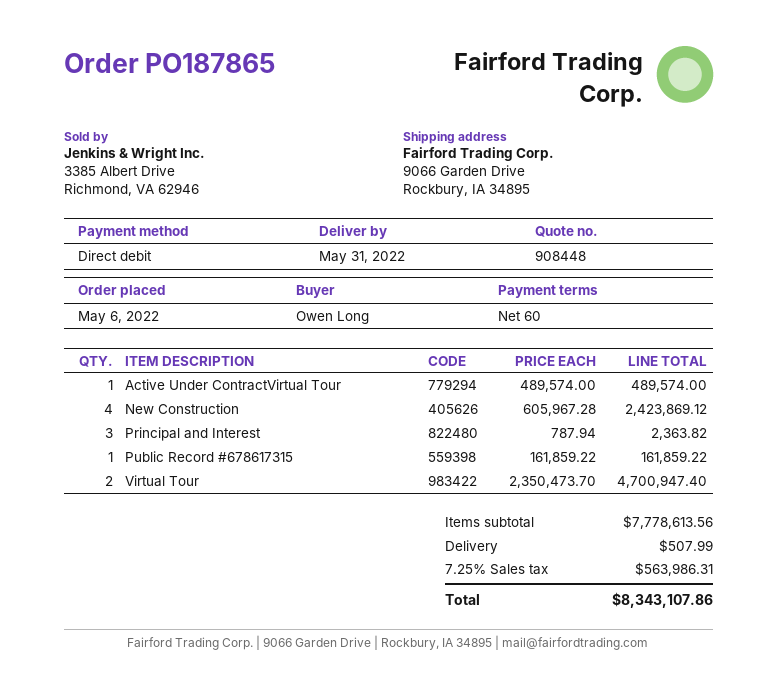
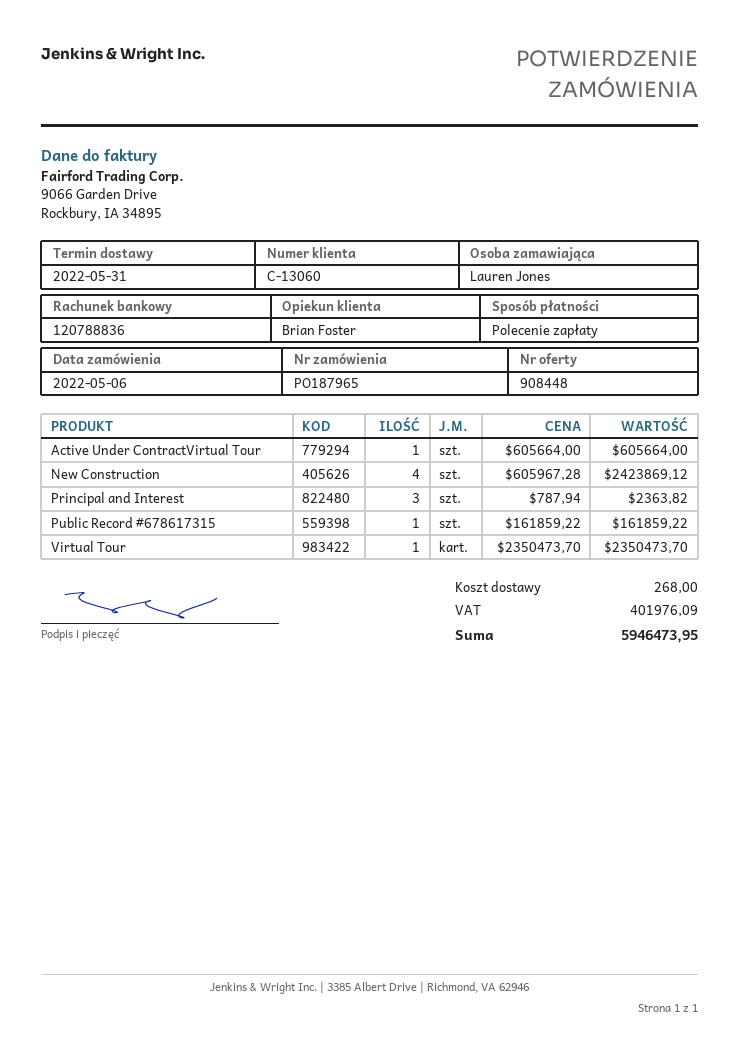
order number: PO187865 -> PO187965
ordered by: Owen Long -> Lauren Jones
Active Under ContractVirtual Tour: 1 x 489574.00 = 489574.00 -> 1 x 605664.00 = 605664.00
Virtual Tour: 2 x 2350473.70 = 4700947.40 -> 1 x 2350473.70 = 2350473.70
shipping: 507.99 -> 268.00
tax: 563986.31 -> 401976.09
total: 8343107.86 -> 5946473.95

